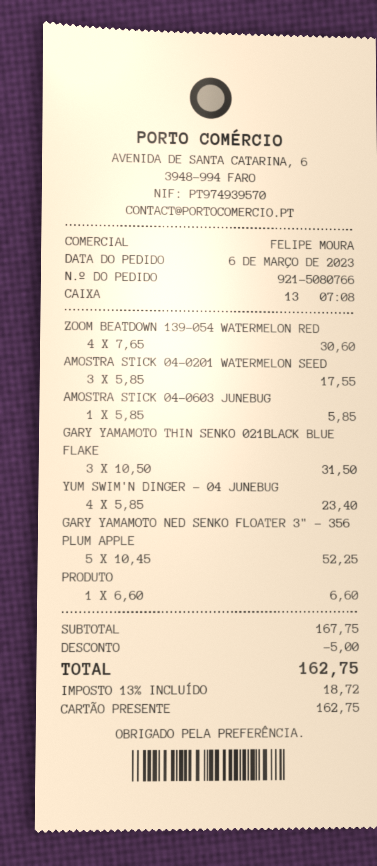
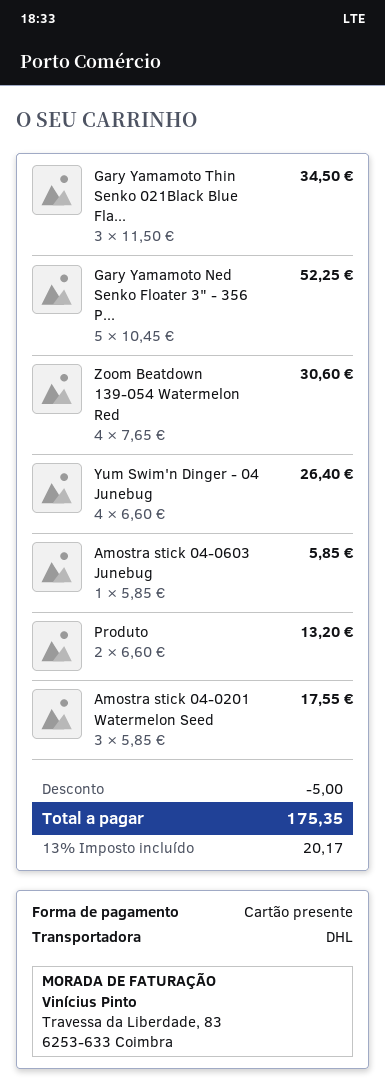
GARY YAMAMOTO THIN SENKO 021BLACK BLUE FLAKE: 3 x 10.50 = 31.50 -> 3 x 11.50 = 34.50
YUM SWIM'N DINGER - 04 JUNEBUG: 4 x 5.85 = 23.40 -> 4 x 6.60 = 26.40
PRODUTO: 1 x 6.60 = 6.60 -> 2 x 6.60 = 13.20
tax: 13% = 18.72 -> 13% = 20.17
total: 162.75 -> 175.35

